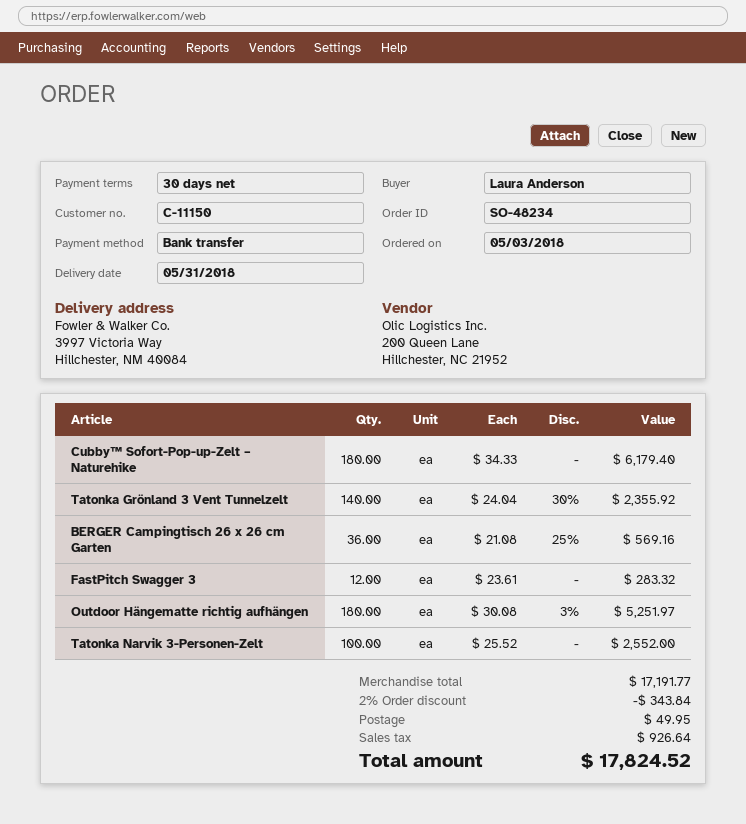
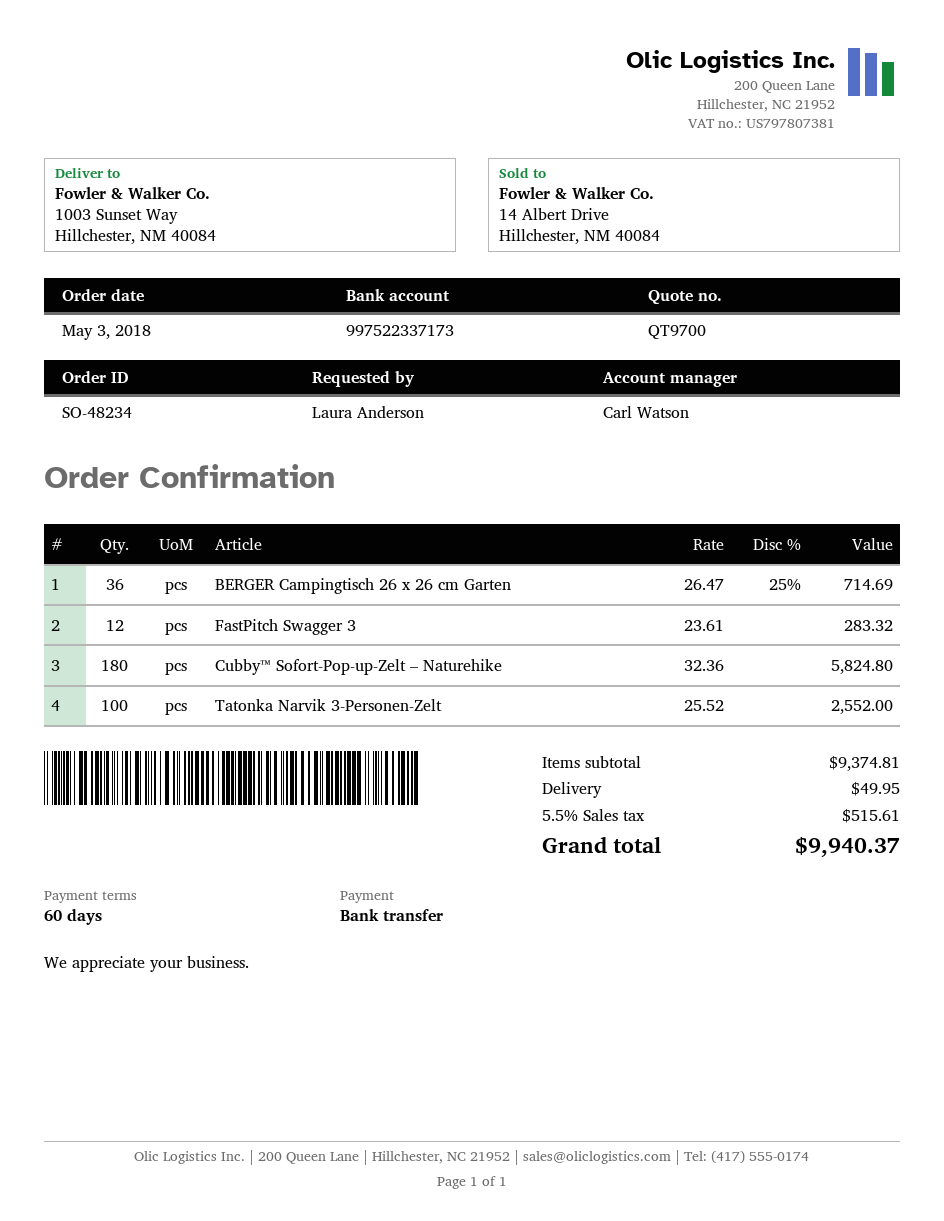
payment terms: 30 days -> 60 days
ship to: 3997 Victoria Way, Hillchester, NM 40084 -> 1003 Sunset Way, Hillchester, NM 40084
Cubby™ Sofort-Pop-up-Zelt – Naturehike: 180 x 34.33 = 6179.40 -> 180 x 32.36 = 5824.80
Tatonka Grönland 3 Vent Tunnelzelt: 140 x 24.04 - 30% = 2355.92 -> none
BERGER Campingtisch 26 x 26 cm Garten: 36 x 21.08 - 25% = 569.16 -> 36 x 26.47 - 25% = 714.69
Outdoor Hängematte richtig aufhängen: 180 x 30.08 - 3% = 5251.97 -> none
subtotal: 17191.77 -> 9374.81
discount: 2% = 343.84 -> none
tax: 926.64 -> 515.61
total: 17824.52 -> 9940.37

